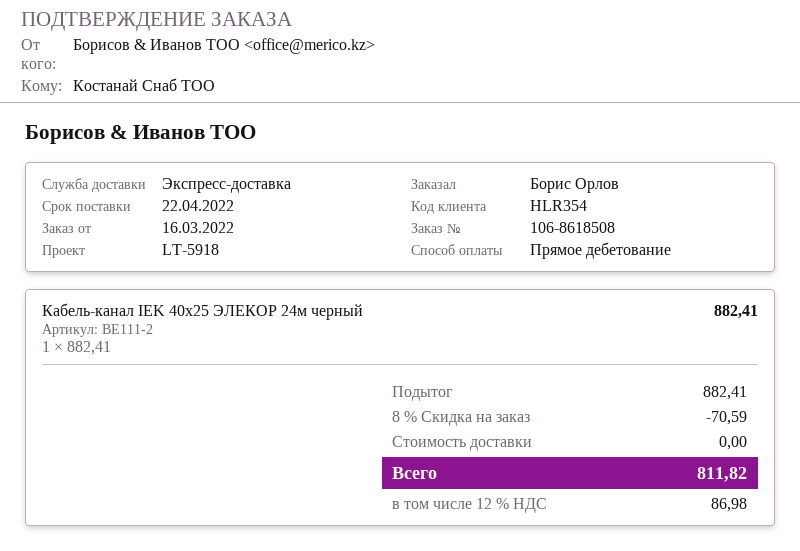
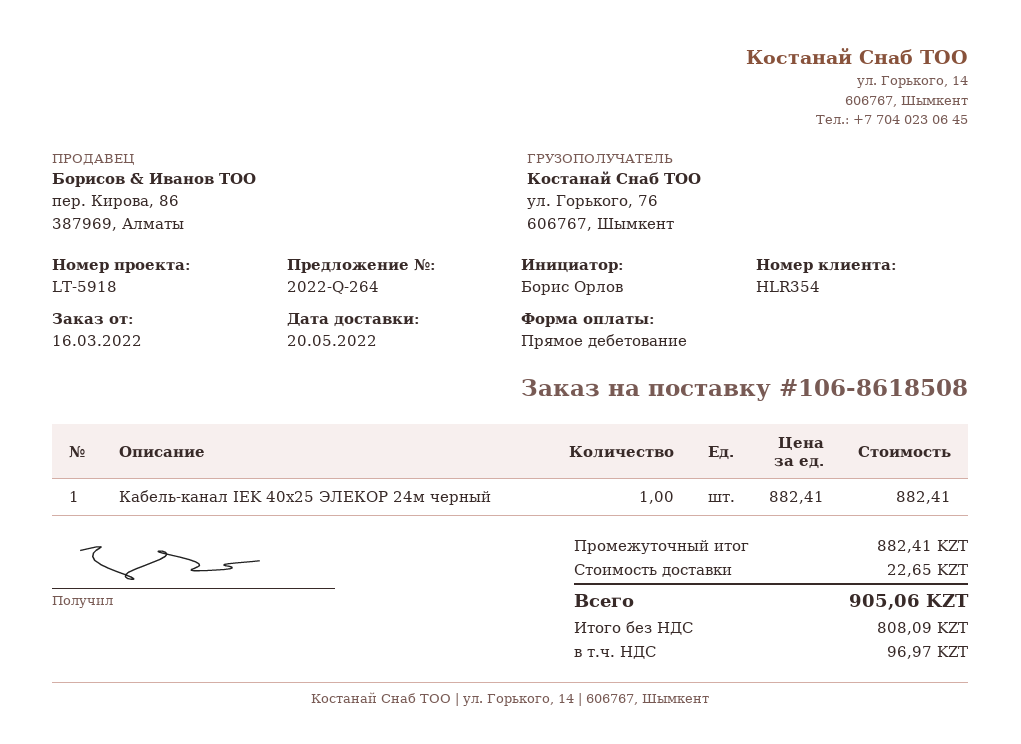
delivery date: 2022-04-22 -> 2022-05-20
discount: 8% = 70.59 -> none
shipping: 0.00 -> 22.65
tax: 86.98 -> 96.97
total: 811.82 -> 905.06

